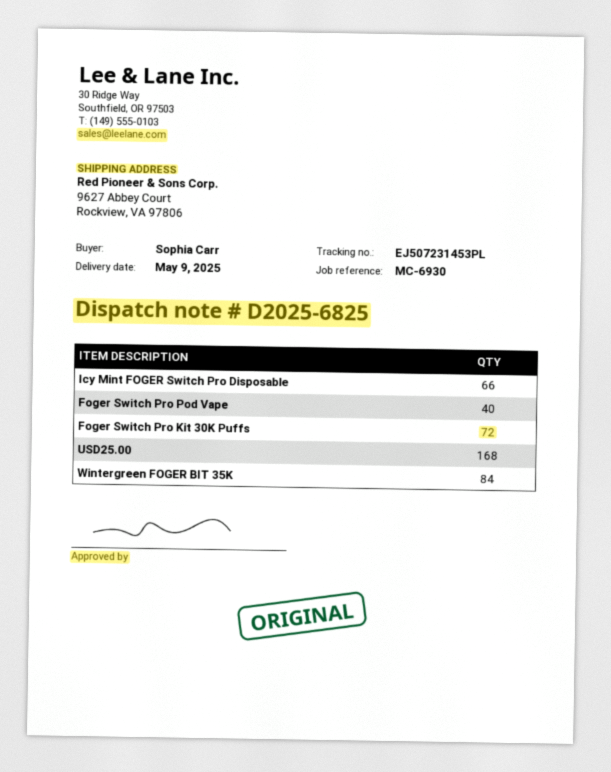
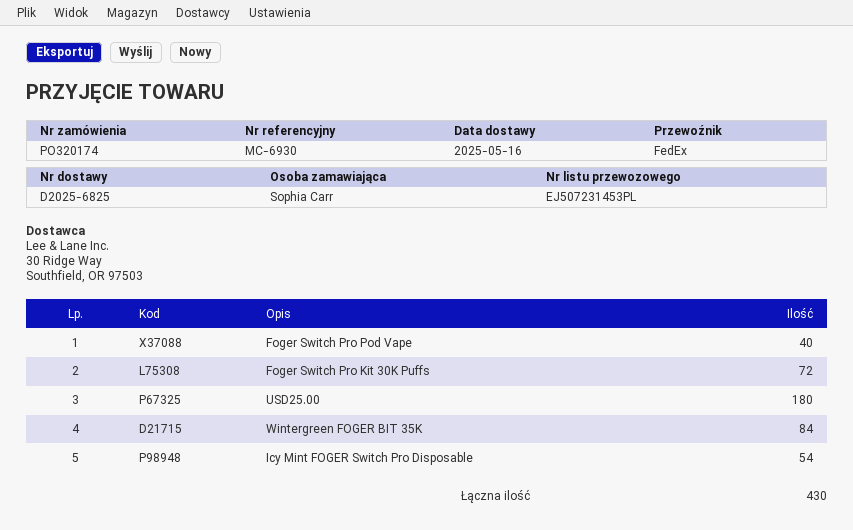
delivery date: 2025-05-09 -> 2025-05-16
Icy Mint FOGER Switch Pro Disposable: 66 -> 54
USD25.00: 168 -> 180

